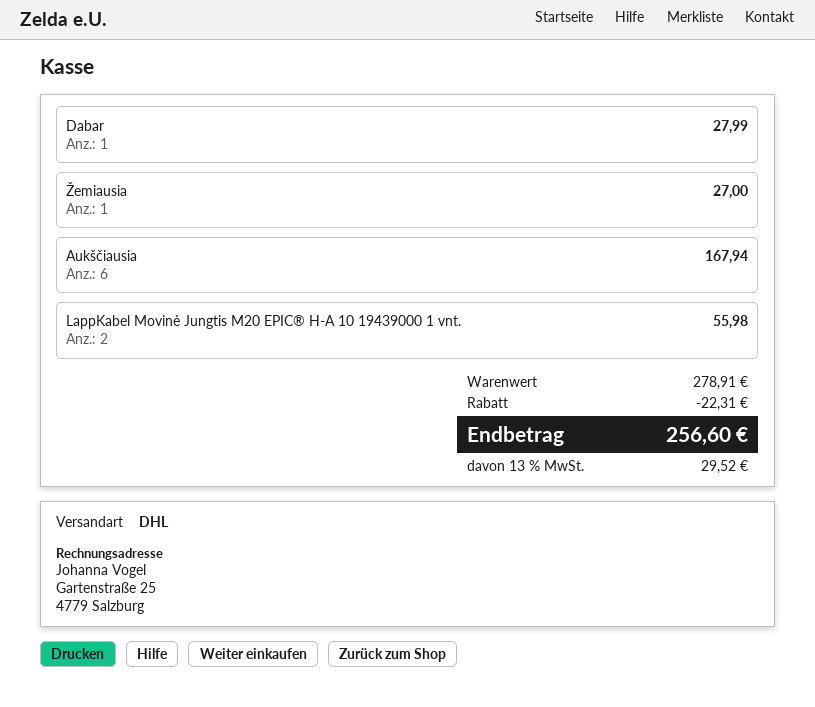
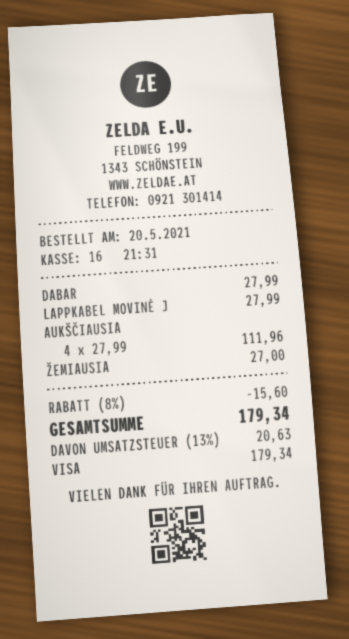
Aukščiausia: 6 for 167.94 -> 4 for 111.96
LappKabel Movinė Jungtis M20 EPIC® H-A 10 19439000 1 vnt.: 2 for 55.98 -> 1 for 27.99
discount: 22.31 -> 15.60
tax: 13% = 29.52 -> 13% = 20.63
total: 256.60 -> 179.34

